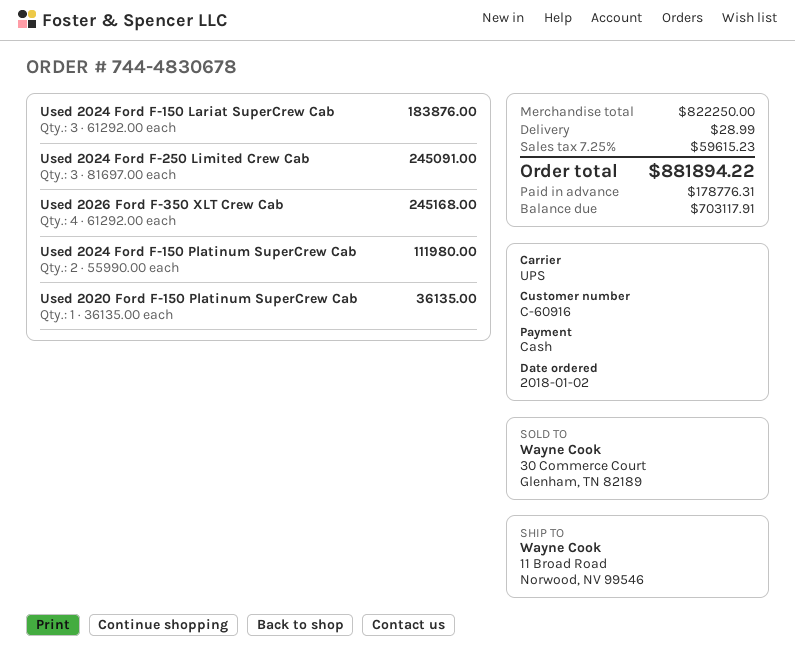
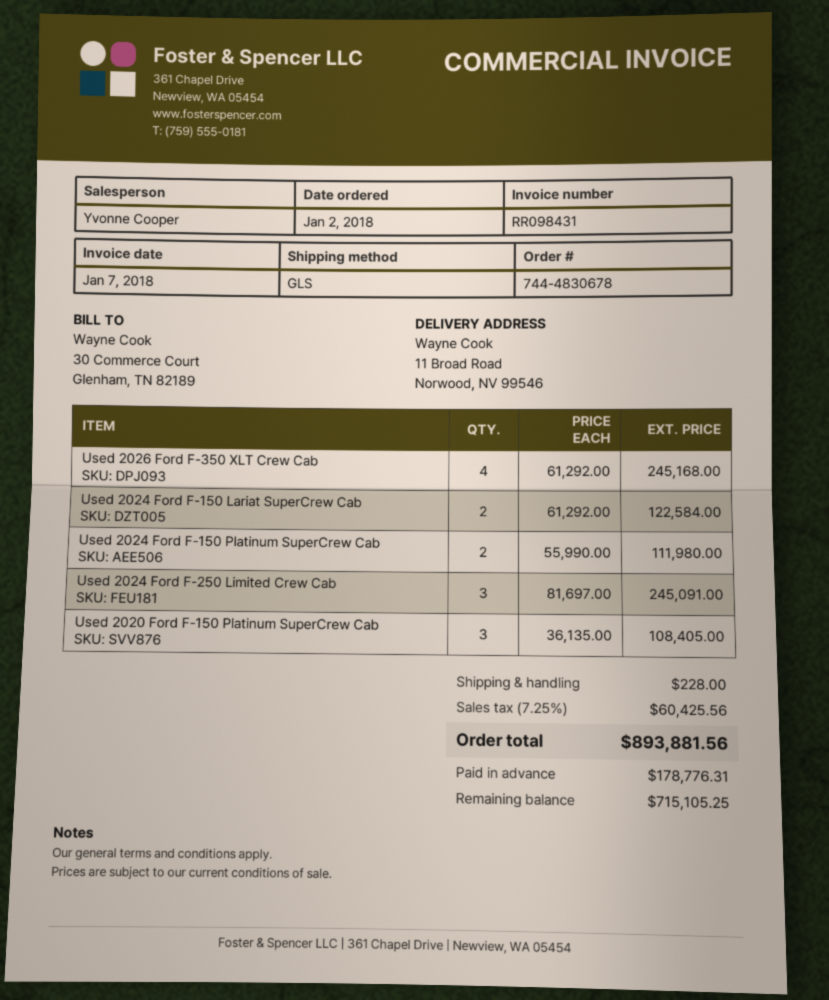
shipping method: UPS -> GLS
Used 2024 Ford F-150 Lariat SuperCrew Cab: 3 x 61292.00 = 183876.00 -> 2 x 61292.00 = 122584.00
Used 2020 Ford F-150 Platinum SuperCrew Cab: 1 x 36135.00 = 36135.00 -> 3 x 36135.00 = 108405.00
shipping: 28.99 -> 228.00
tax: 7.25% = 59615.23 -> 7.25% = 60425.56
total: 881894.22 -> 893881.56
balance: 703117.91 -> 715105.25

